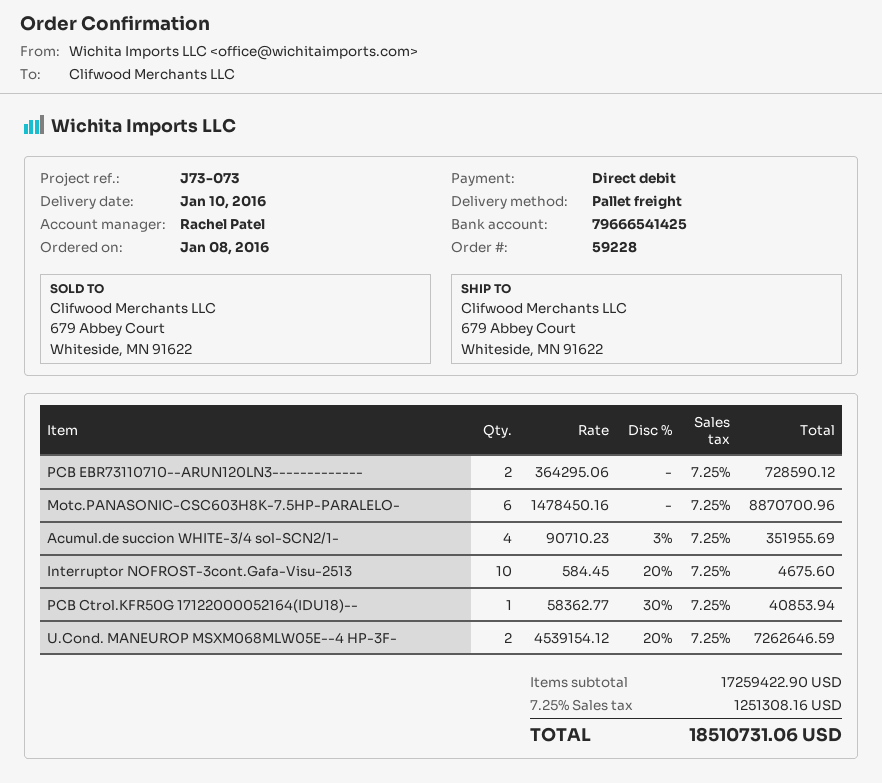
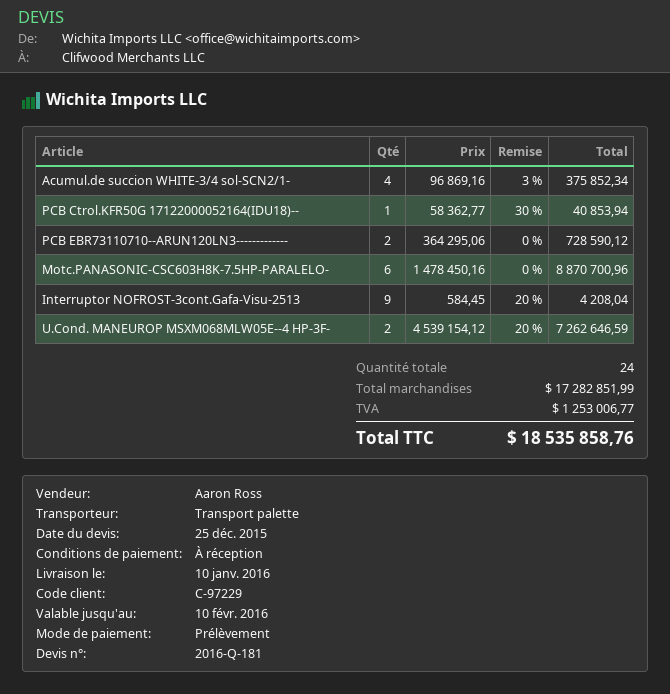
sales rep: Rachel Patel -> Aaron Ross
Acumul.de succion WHITE-3/4 sol-SCN2/1-: 4 x 90710.23 - 3% = 351955.69 -> 4 x 96869.16 - 3% = 375852.34
Interruptor NOFROST-3cont.Gafa-Visu-2513: 10 x 584.45 - 20% = 4675.60 -> 9 x 584.45 - 20% = 4208.04
subtotal: 17259422.90 -> 17282851.99
tax: 1251308.16 -> 1253006.77
total: 18510731.06 -> 18535858.76

